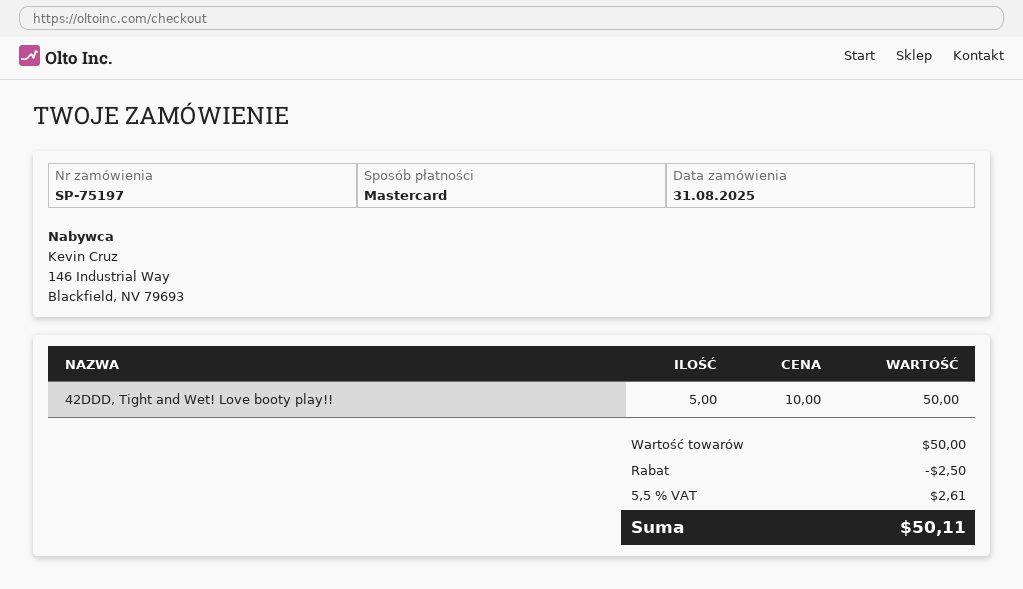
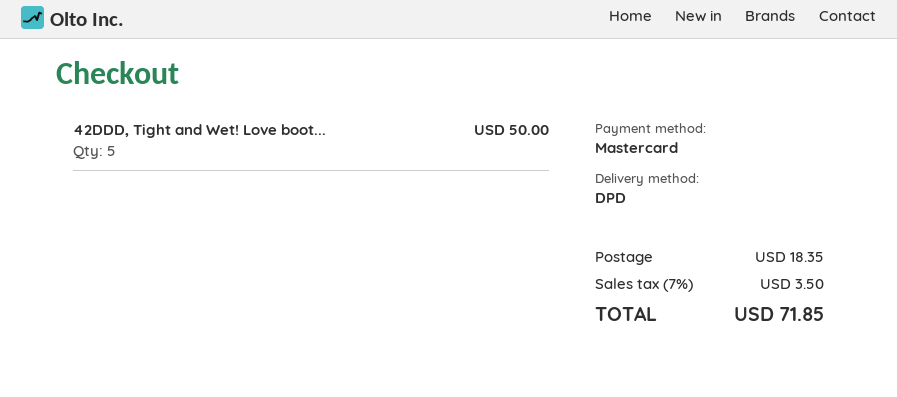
discount: 2.50 -> none
shipping: none -> 18.35
tax: 5.5% = 2.61 -> 7% = 3.50
total: 50.11 -> 71.85

